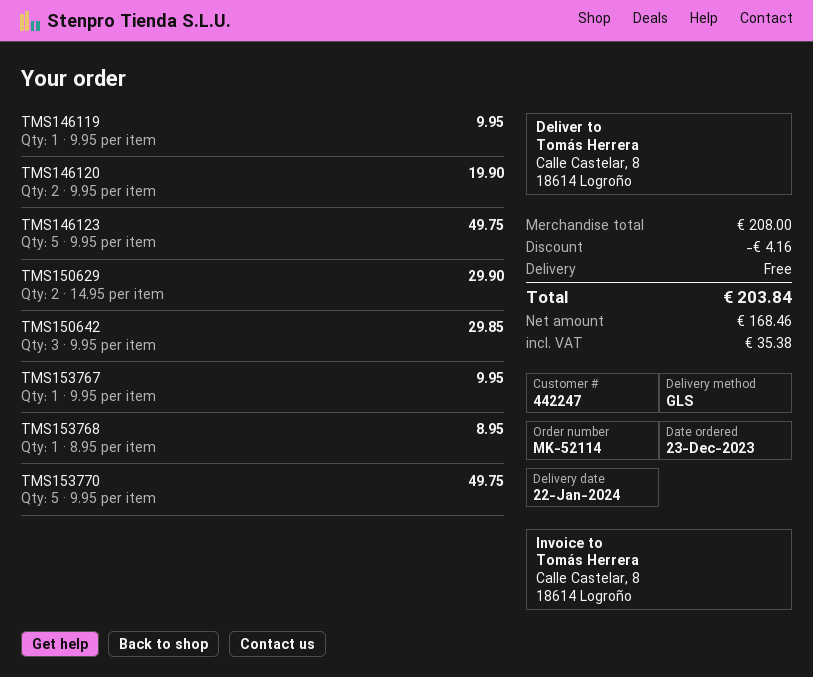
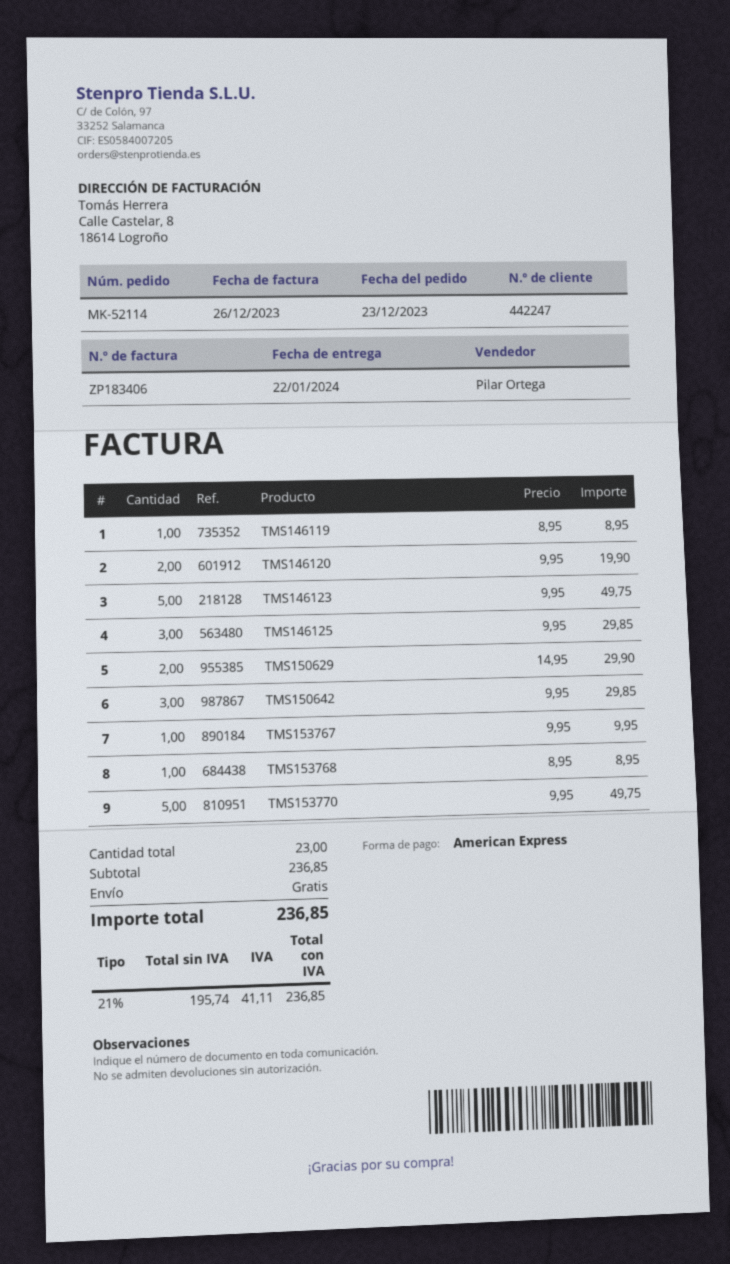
TMS146119: 1 x 9.95 = 9.95 -> 1 x 8.95 = 8.95
TMS146125: none -> 3 x 9.95 = 29.85
subtotal: 208.00 -> 236.85
discount: 4.16 -> none
net: 168.46 -> 195.74
tax: 35.38 -> 41.11
total: 203.84 -> 236.85

